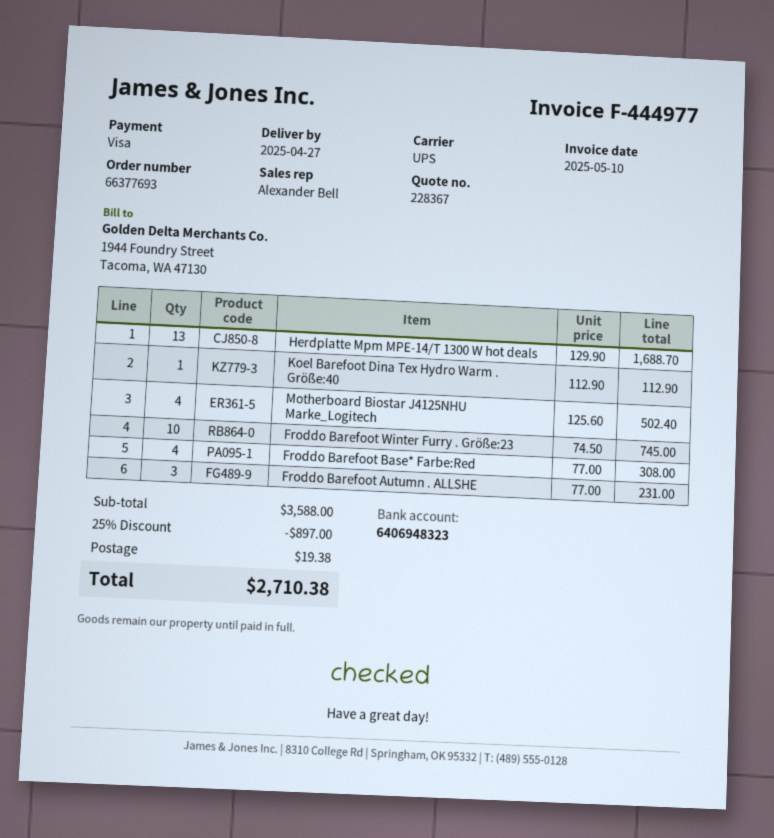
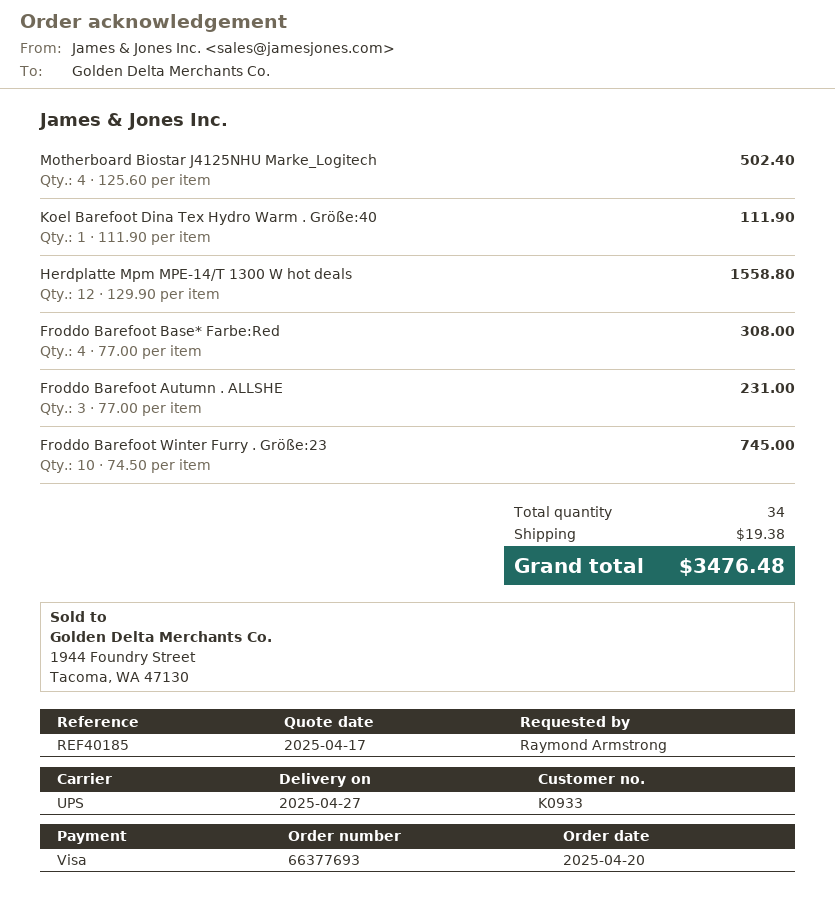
Herdplatte Mpm MPE-14/T 1300 W hot deals: 13 x 129.90 = 1688.70 -> 12 x 129.90 = 1558.80
Koel Barefoot Dina Tex Hydro Warm . Größe:40: 1 x 112.90 = 112.90 -> 1 x 111.90 = 111.90
discount: 25% = 897.00 -> none
total: 2710.38 -> 3476.48

